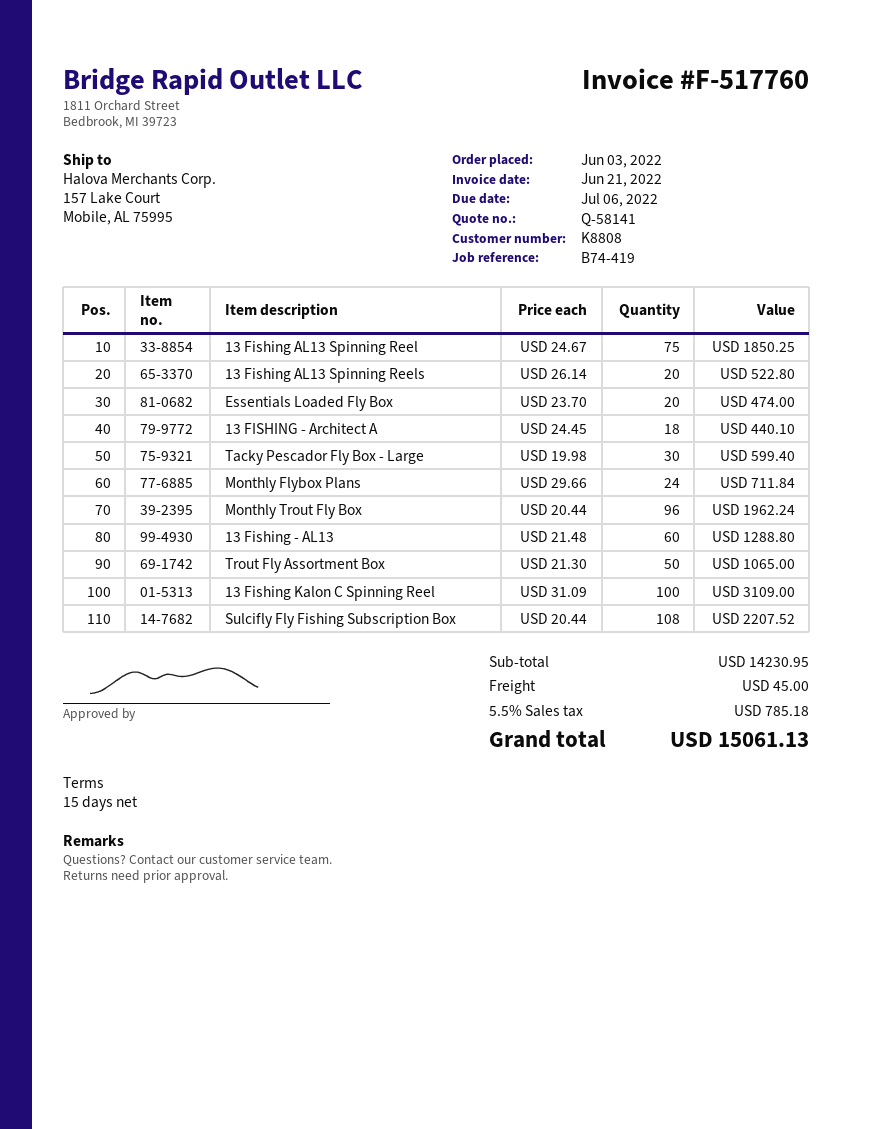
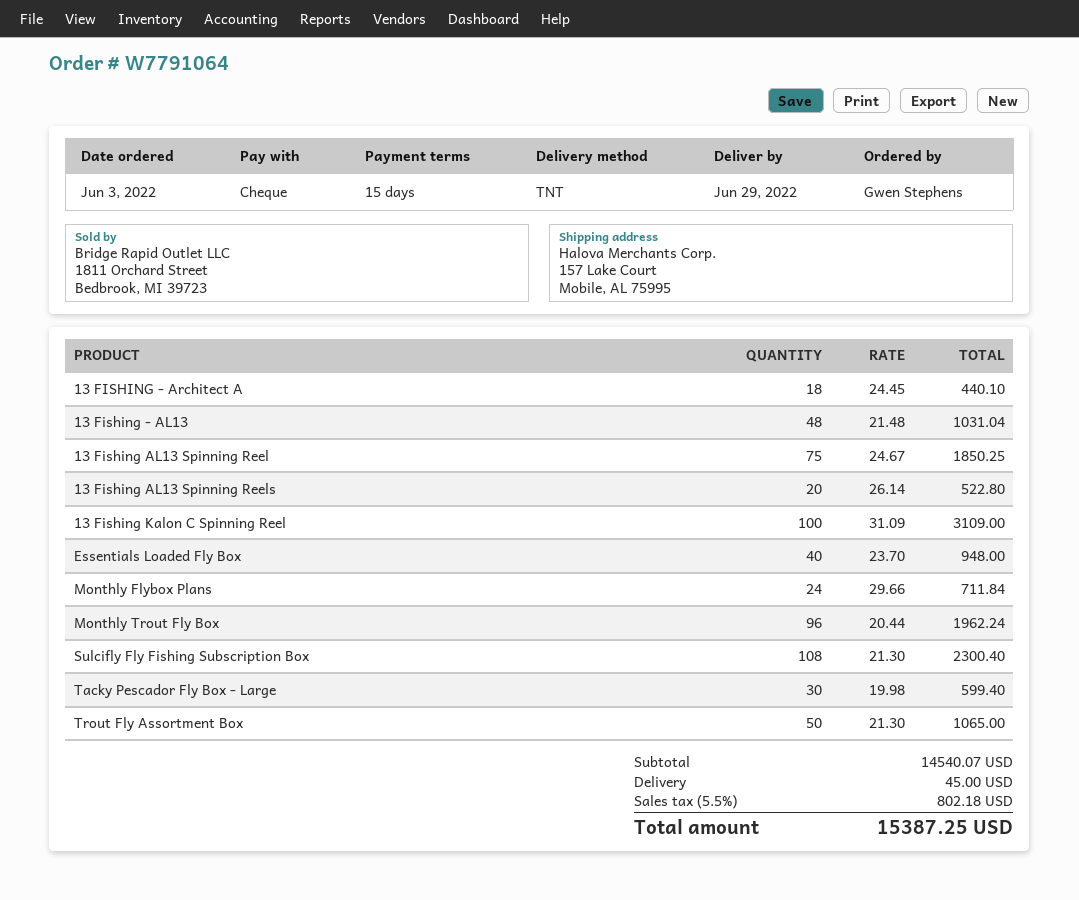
Essentials Loaded Fly Box: 20 x 23.70 = 474.00 -> 40 x 23.70 = 948.00
13 Fishing - AL13: 60 x 21.48 = 1288.80 -> 48 x 21.48 = 1031.04
Sulcifly Fly Fishing Subscription Box: 108 x 20.44 = 2207.52 -> 108 x 21.30 = 2300.40
subtotal: 14230.95 -> 14540.07
tax: 5.5% = 785.18 -> 5.5% = 802.18
total: 15061.13 -> 15387.25

